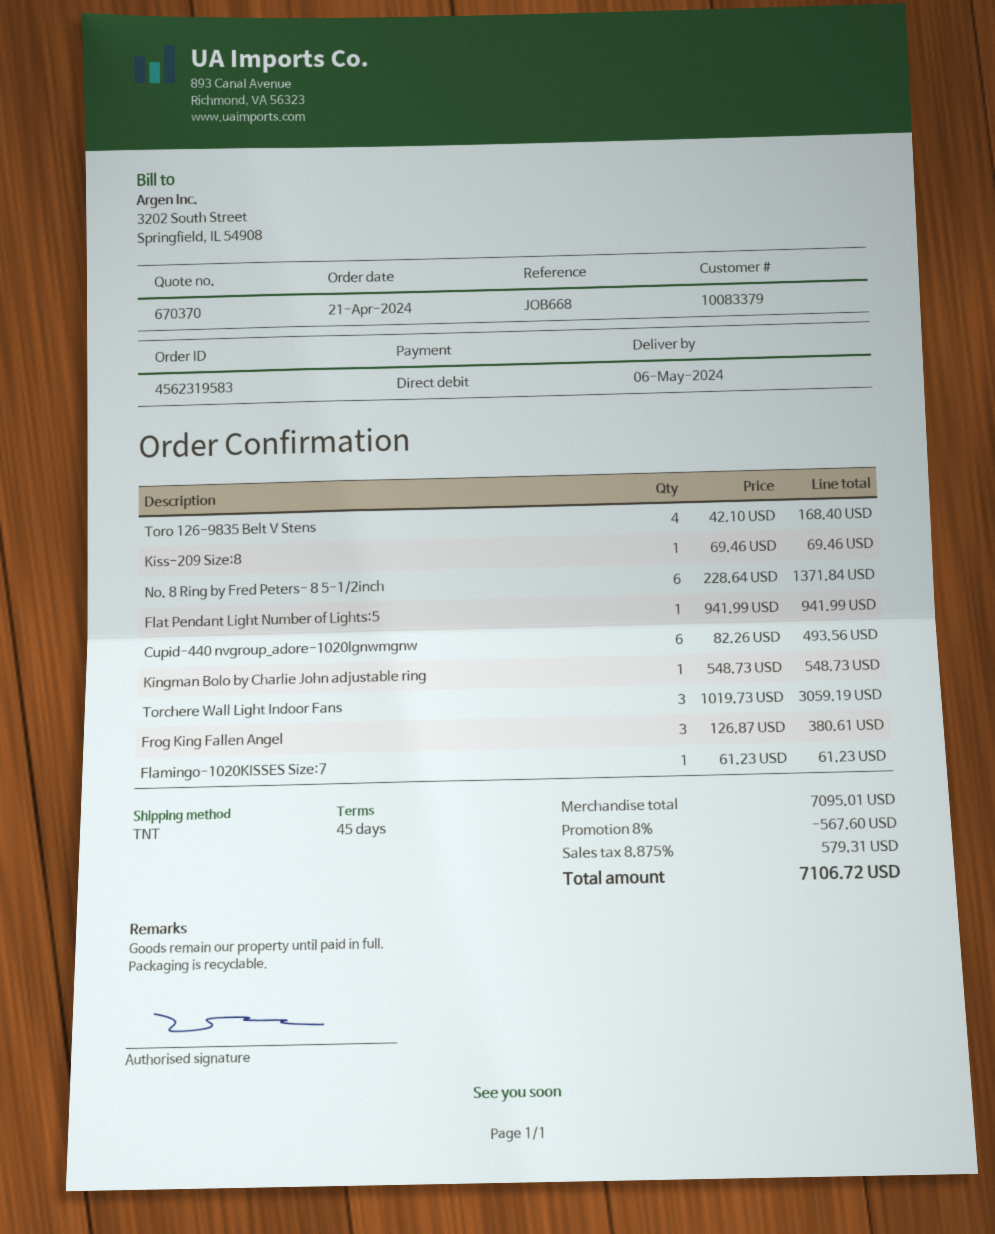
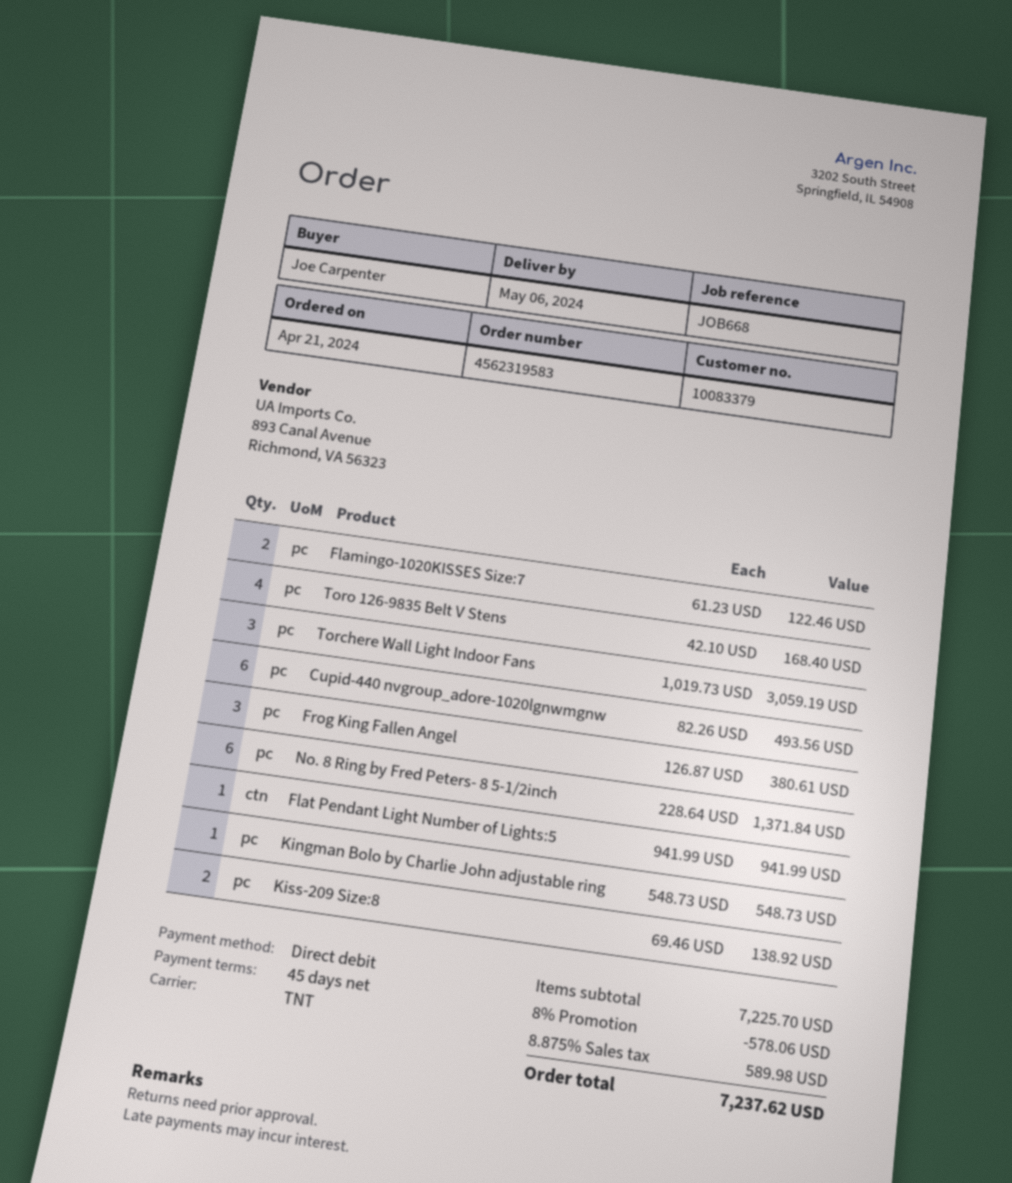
Kiss-209 Size:8: 1 x 69.46 = 69.46 -> 2 x 69.46 = 138.92
Flamingo-1020KISSES Size:7: 1 x 61.23 = 61.23 -> 2 x 61.23 = 122.46
subtotal: 7095.01 -> 7225.70
discount: 8% = 567.60 -> 8% = 578.06
tax: 8.875% = 579.31 -> 8.875% = 589.98
total: 7106.72 -> 7237.62

